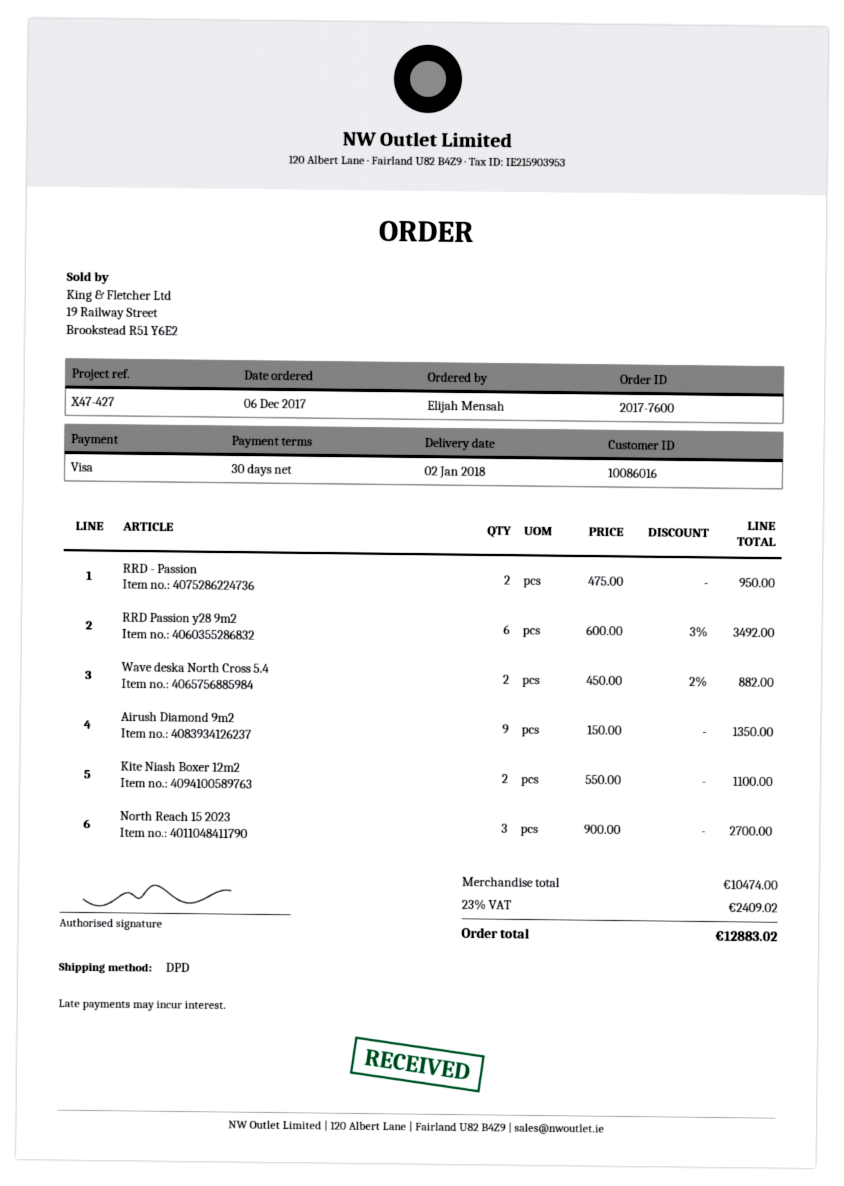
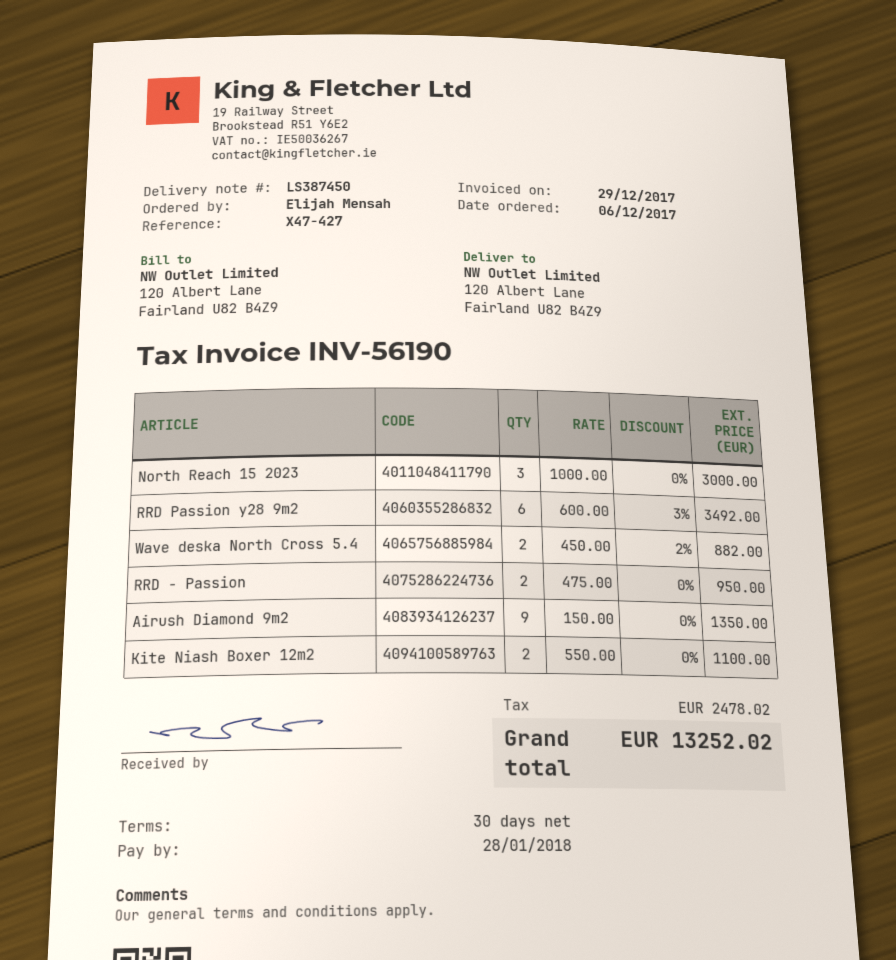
North Reach 15 2023: 3 x 900.00 = 2700.00 -> 3 x 1000.00 = 3000.00
tax: 2409.02 -> 2478.02
total: 12883.02 -> 13252.02

